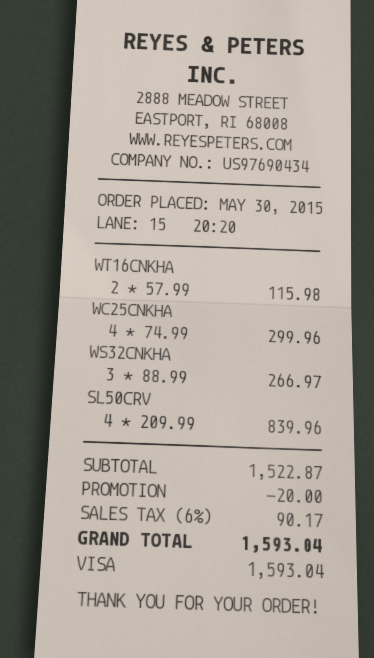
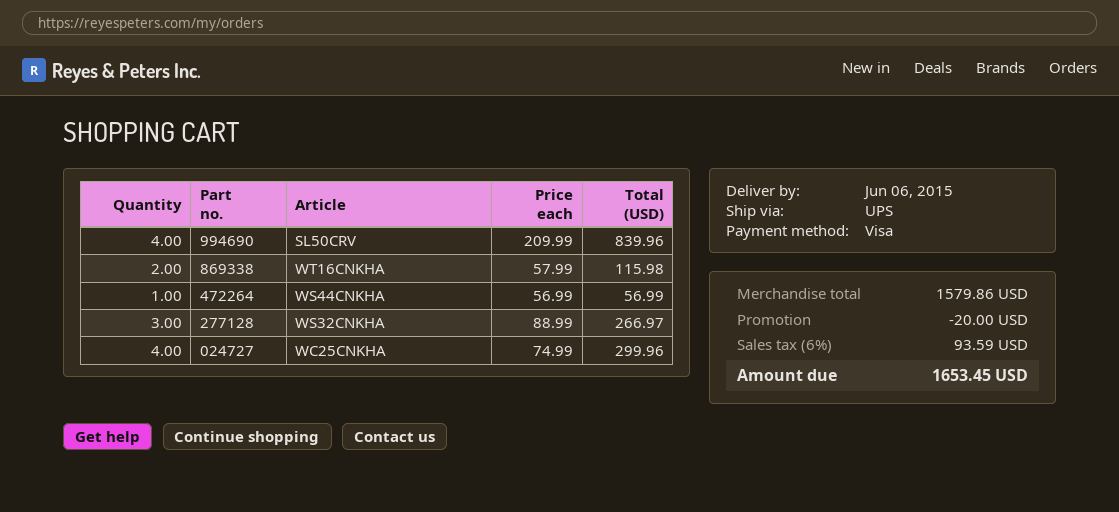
WS44CNKHA: none -> 1 x 56.99 = 56.99
subtotal: 1522.87 -> 1579.86
tax: 6% = 90.17 -> 6% = 93.59
total: 1593.04 -> 1653.45

